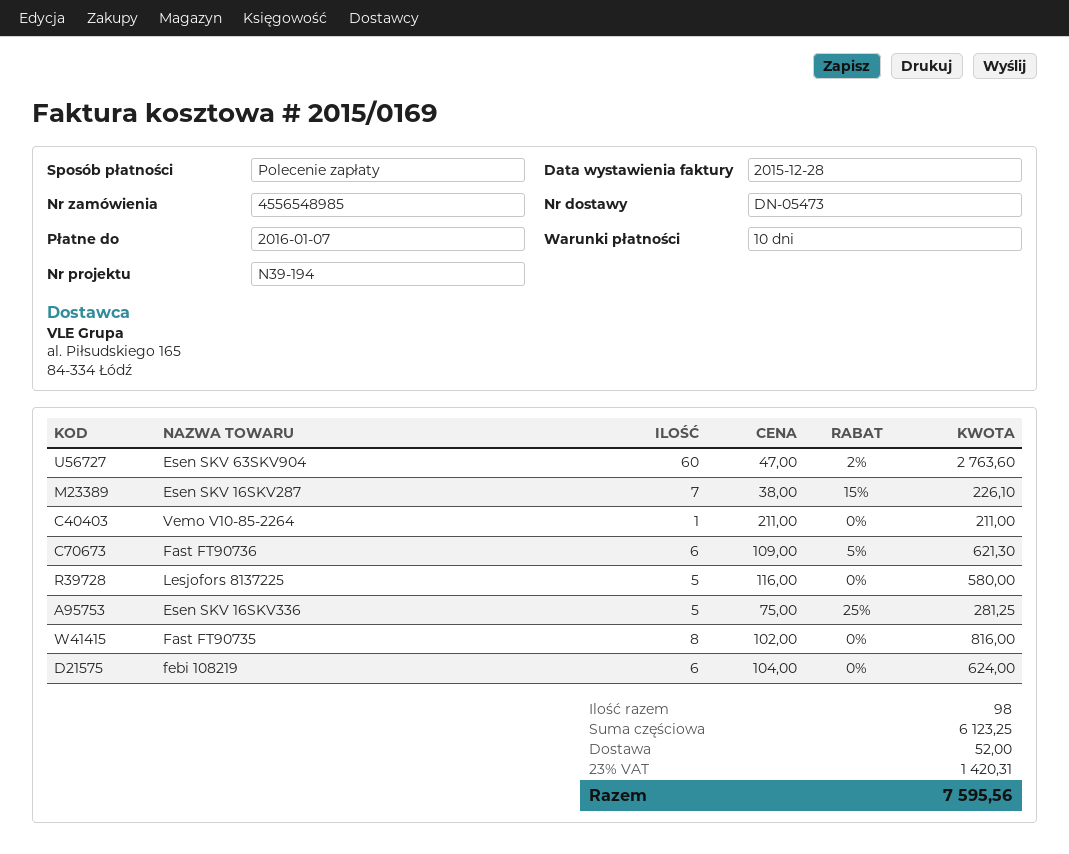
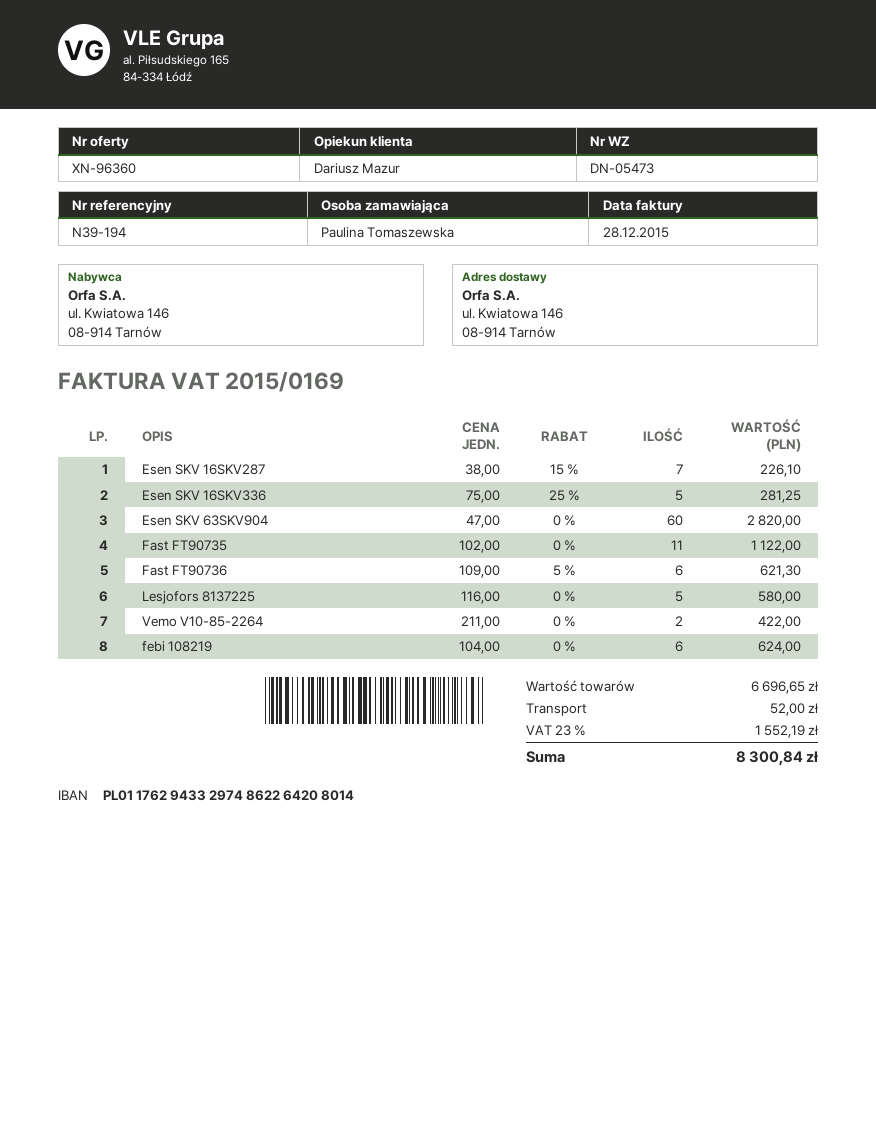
Esen SKV 63SKV904: 60 x 47.00 - 2% = 2763.60 -> 60 x 47.00 = 2820.00
Vemo V10-85-2264: 1 x 211.00 = 211.00 -> 2 x 211.00 = 422.00
Fast FT90735: 8 x 102.00 = 816.00 -> 11 x 102.00 = 1122.00
subtotal: 6123.25 -> 6696.65
tax: 23% = 1420.31 -> 23% = 1552.19
total: 7595.56 -> 8300.84

